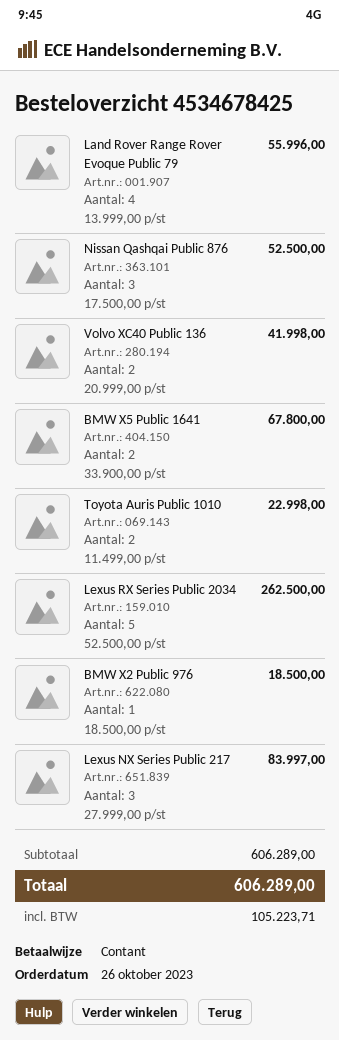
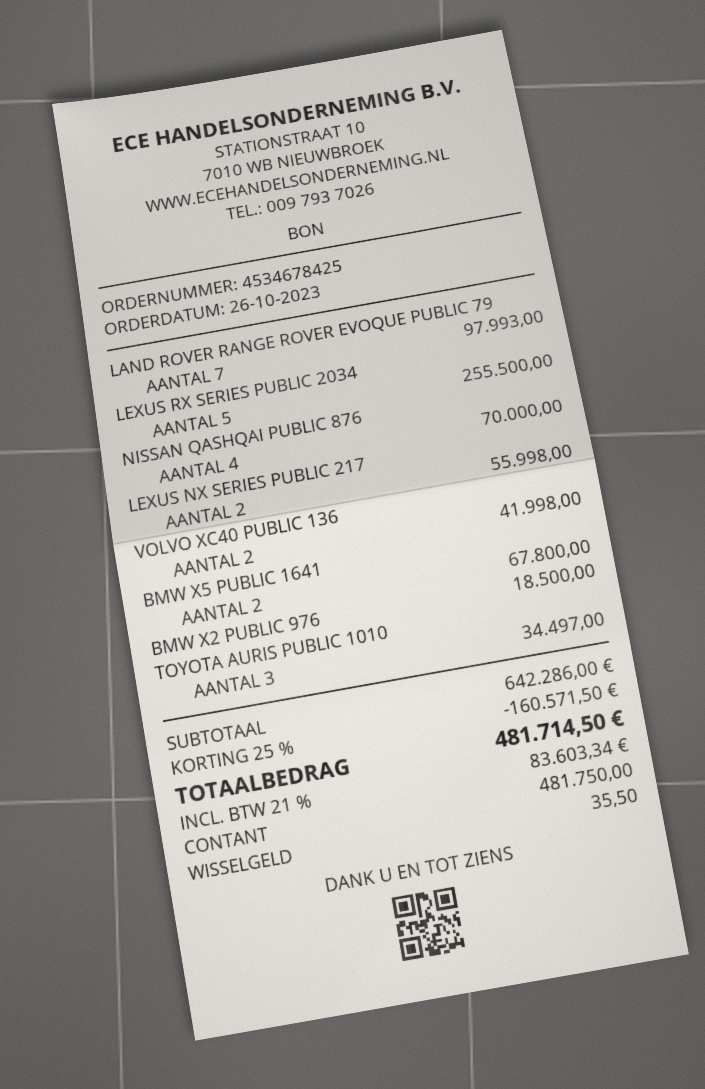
Land Rover Range Rover Evoque Public 79: 4 for 55996.00 -> 7 for 97993.00
Nissan Qashqai Public 876: 3 for 52500.00 -> 4 for 70000.00
Toyota Auris Public 1010: 2 for 22998.00 -> 3 for 34497.00
Lexus RX Series Public 2034: 5 for 262500.00 -> 5 for 255500.00
Lexus NX Series Public 217: 3 for 83997.00 -> 2 for 55998.00
subtotal: 606289.00 -> 642286.00
discount: none -> 25% = 160571.50
tax: 105223.71 -> 83603.34
total: 606289.00 -> 481714.50

